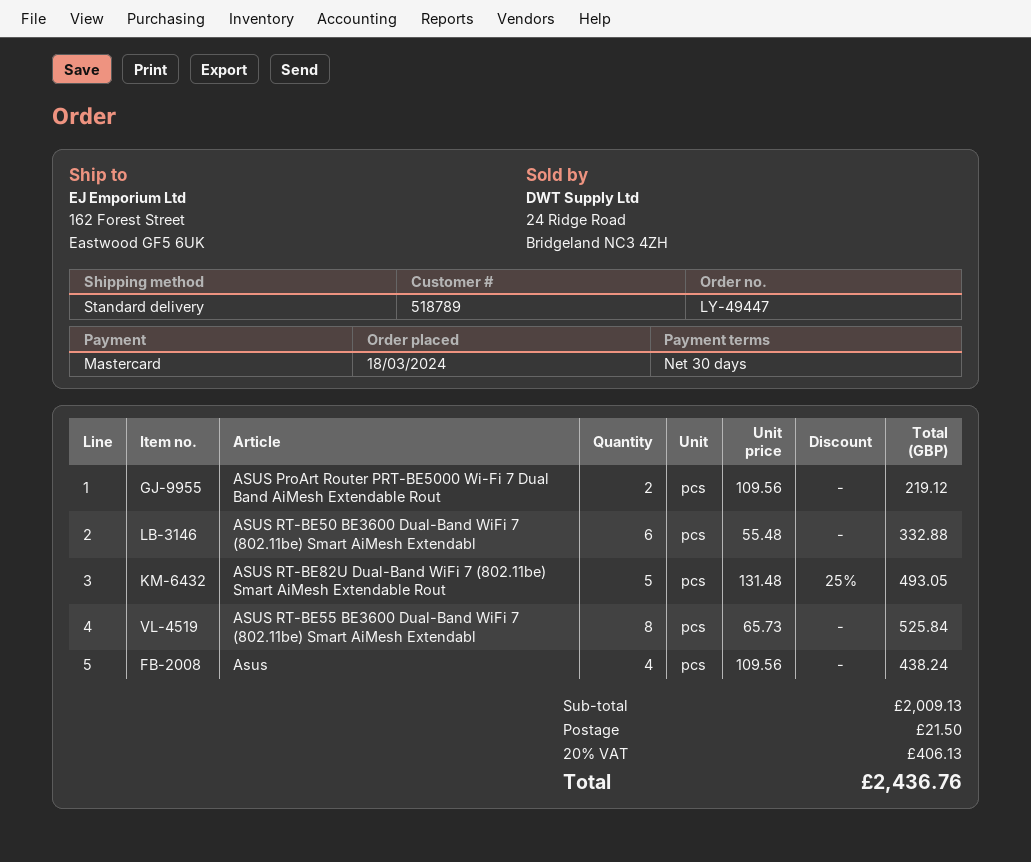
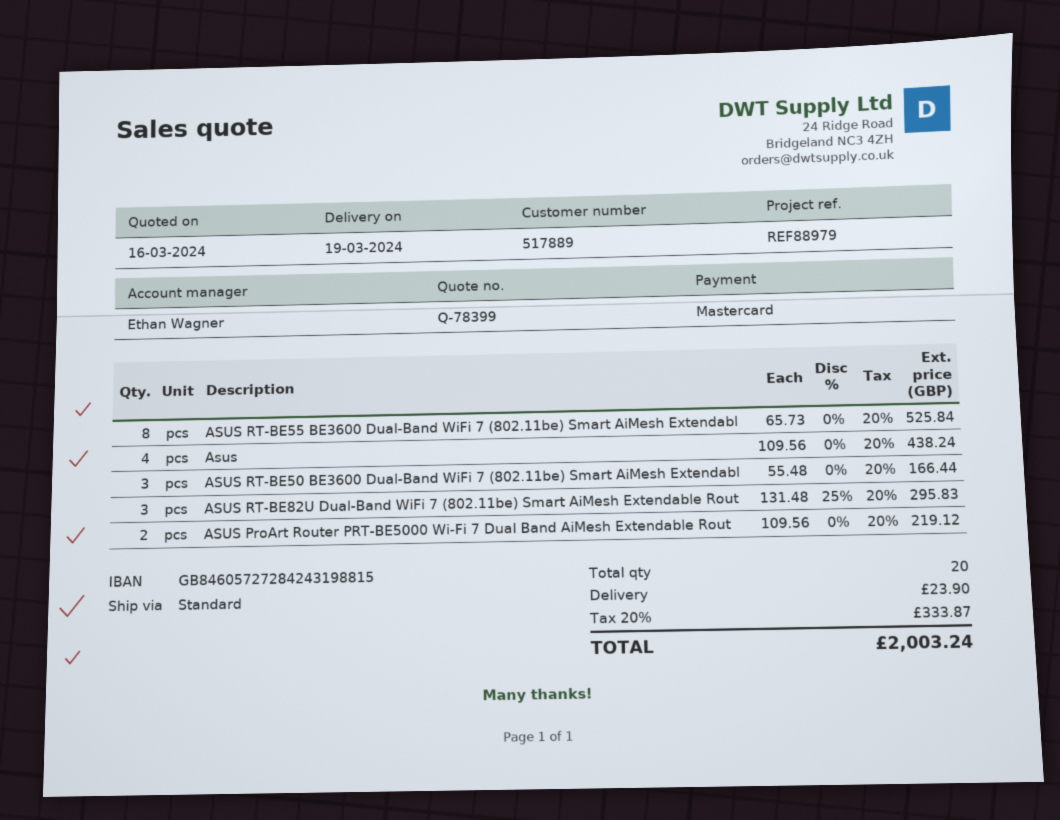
customer number: 518789 -> 517889
ASUS RT-BE50 BE3600 Dual-Band WiFi 7 (802.11be) Smart AiMesh Extendabl: 6 x 55.48 = 332.88 -> 3 x 55.48 = 166.44
ASUS RT-BE82U Dual-Band WiFi 7 (802.11be) Smart AiMesh Extendable Rout: 5 x 131.48 - 25% = 493.05 -> 3 x 131.48 - 25% = 295.83
shipping: 21.50 -> 23.90
tax: 20% = 406.13 -> 20% = 333.87
total: 2436.76 -> 2003.24

